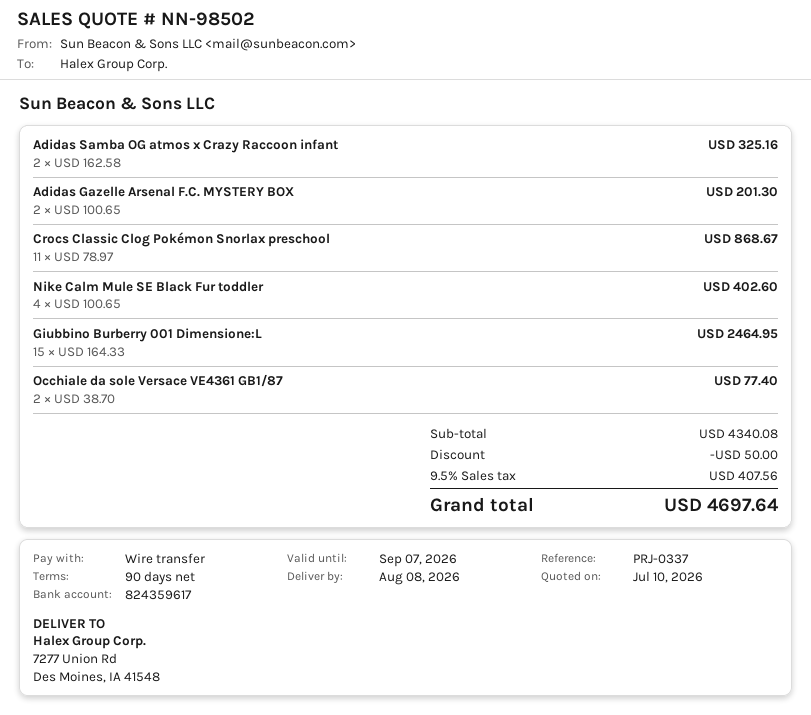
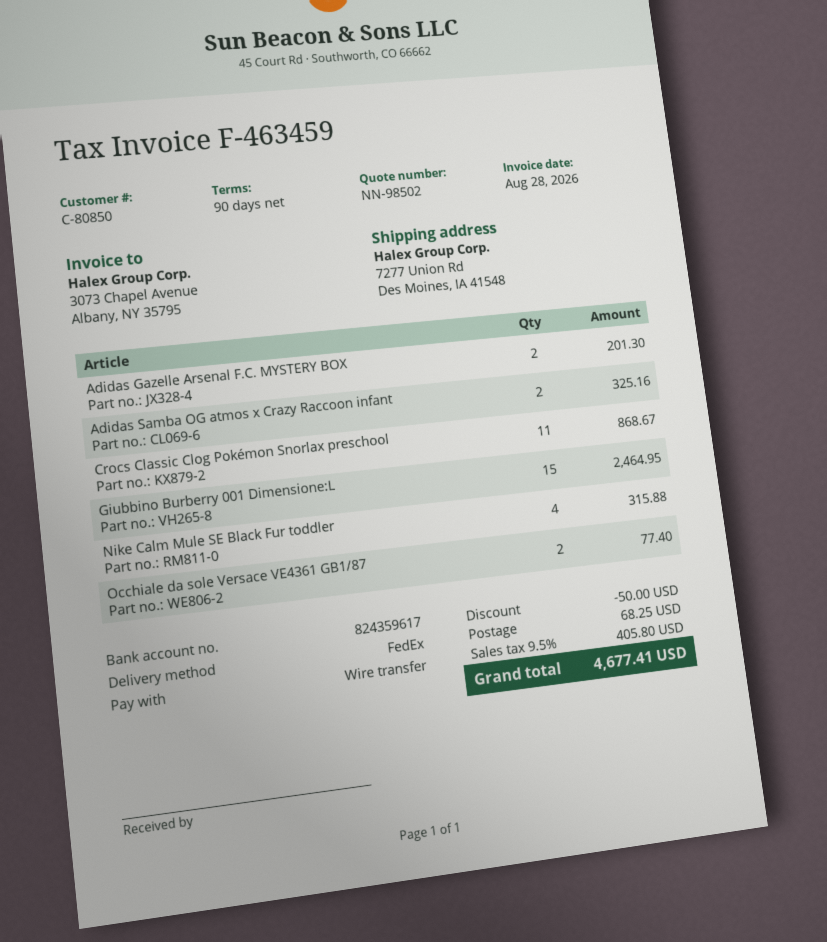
Nike Calm Mule SE Black Fur toddler: 4 for 402.60 -> 4 for 315.88
shipping: none -> 68.25
tax: 9.5% = 407.56 -> 9.5% = 405.80
total: 4697.64 -> 4677.41

